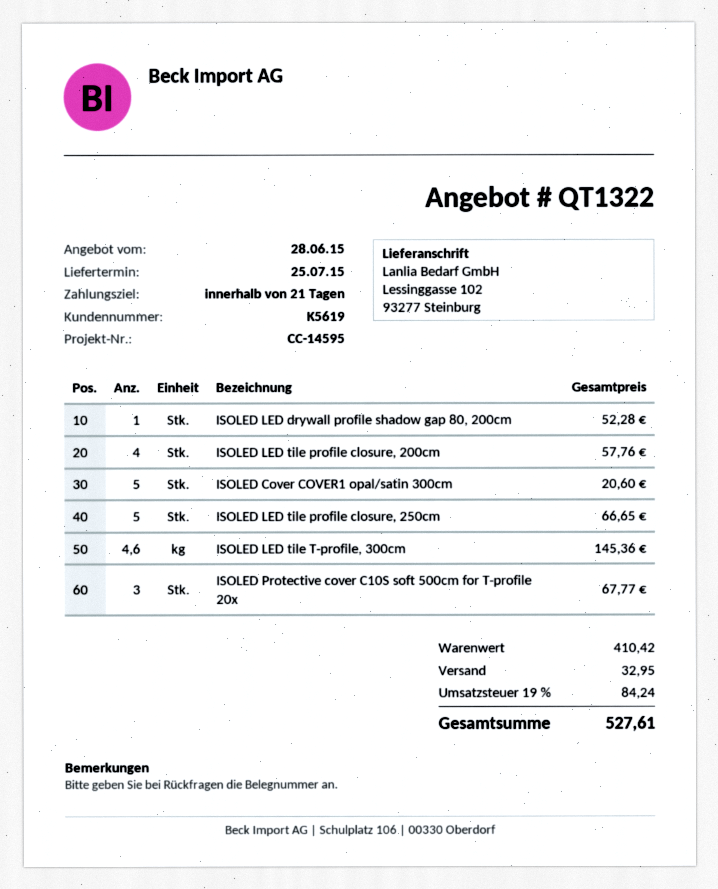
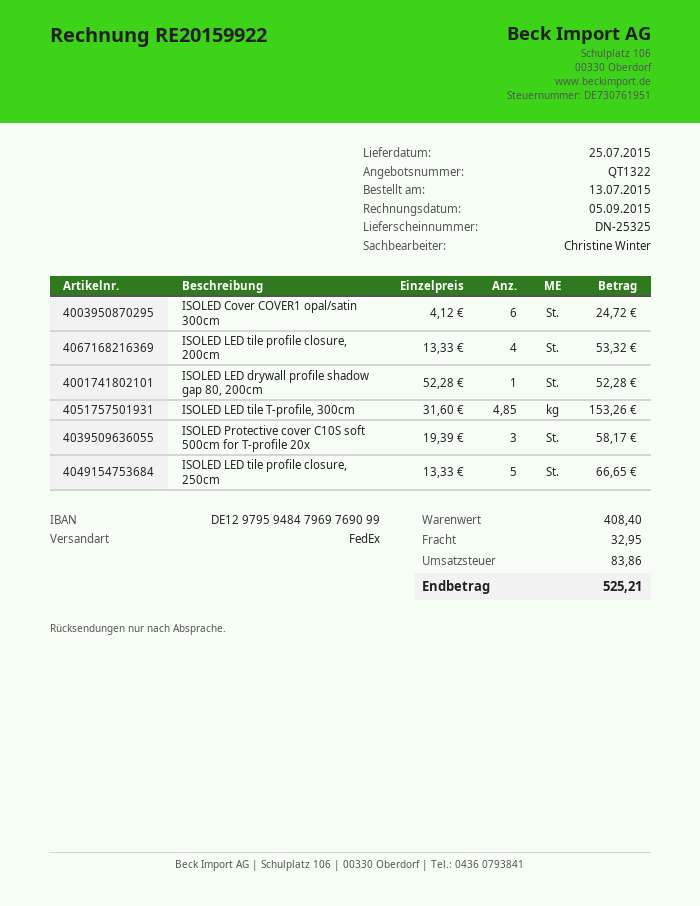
ISOLED LED tile profile closure, 200cm: 4 for 57.76 -> 4 for 53.32
ISOLED Cover COVER1 opal/satin 300cm: 5 for 20.60 -> 6 for 24.72
ISOLED LED tile T-profile, 300cm: 4.6 for 145.36 -> 4.85 for 153.26
ISOLED Protective cover C10S soft 500cm for T-profile 20x: 3 for 67.77 -> 3 for 58.17
subtotal: 410.42 -> 408.40
tax: 84.24 -> 83.86
total: 527.61 -> 525.21

